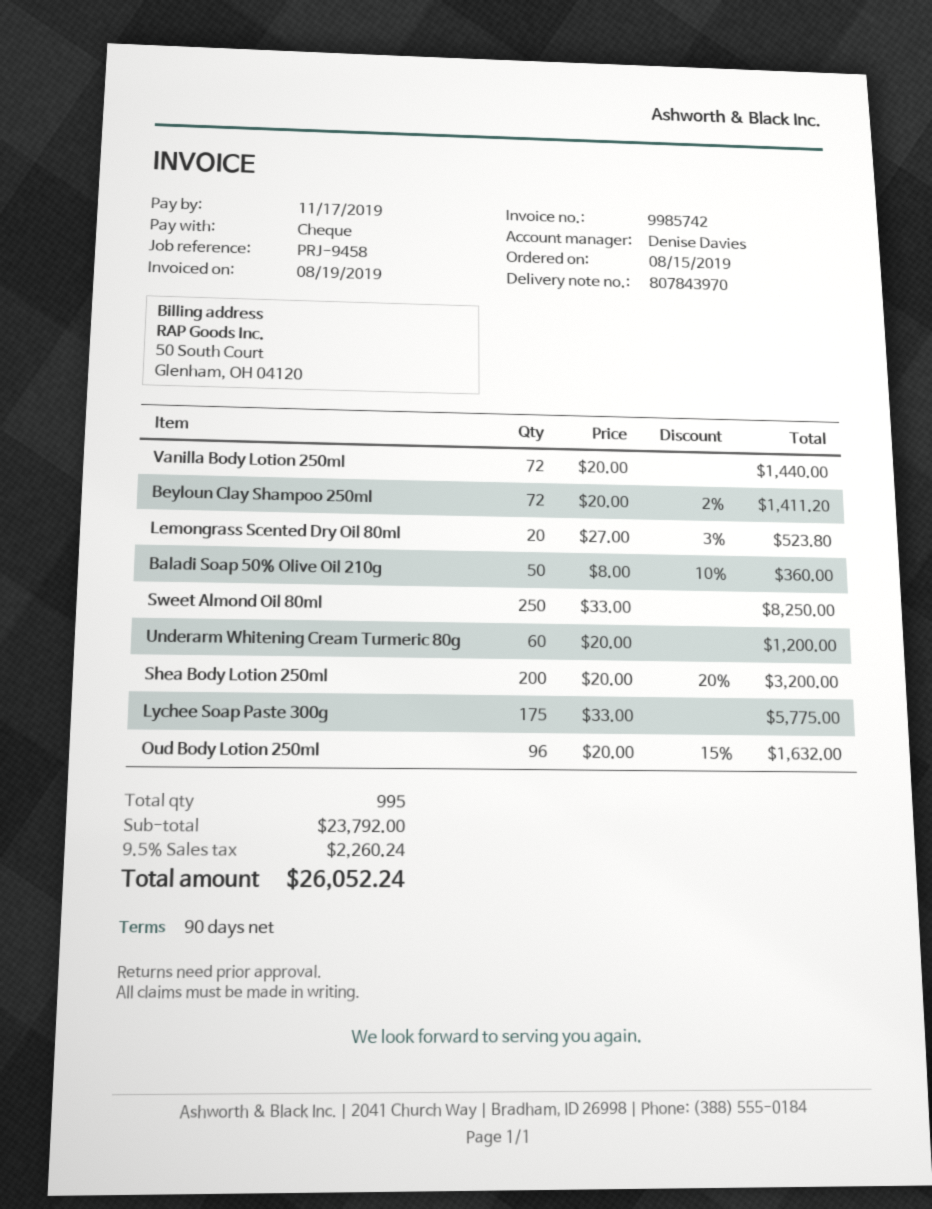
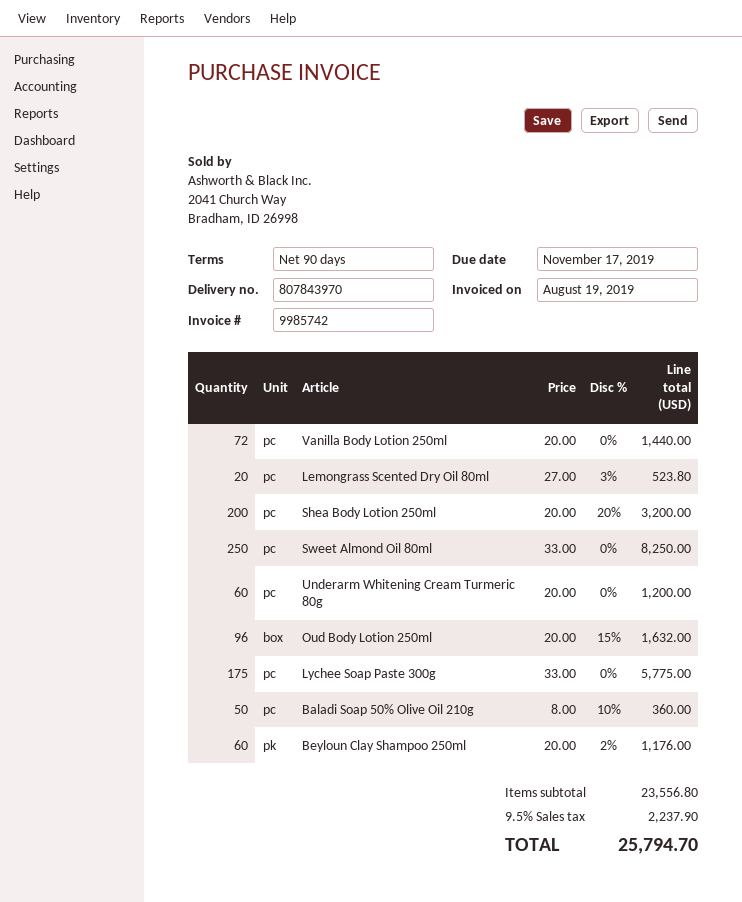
Beyloun Clay Shampoo 250ml: 72 x 20.00 - 2% = 1411.20 -> 60 x 20.00 - 2% = 1176.00
subtotal: 23792.00 -> 23556.80
tax: 9.5% = 2260.24 -> 9.5% = 2237.90
total: 26052.24 -> 25794.70

